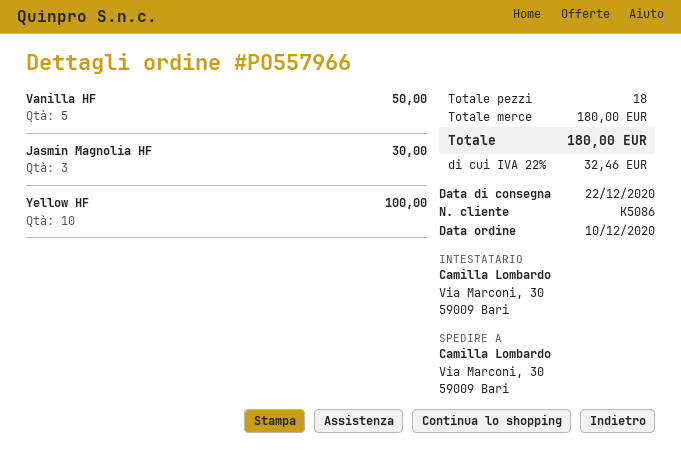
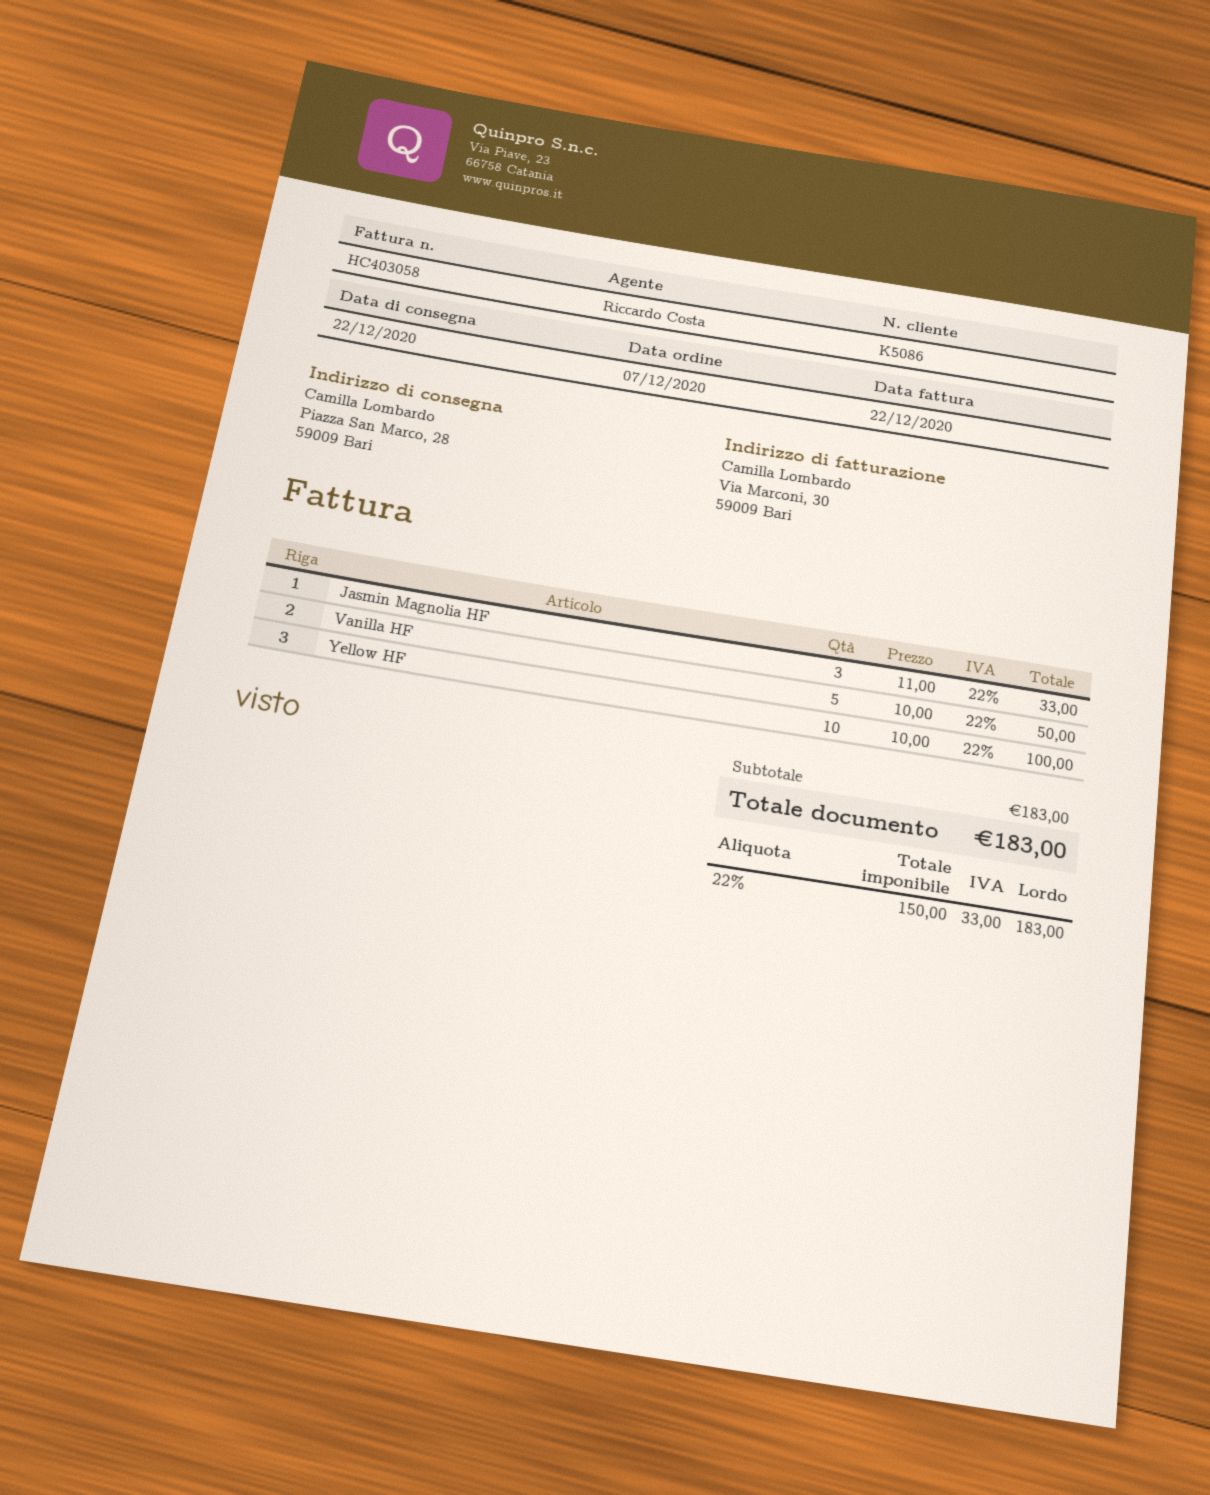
order date: 2020-12-10 -> 2020-12-07
ship to: Via Marconi, 30, 59009 Bari -> Piazza San Marco, 28, 59009 Bari
Jasmin Magnolia HF: 3 for 30.00 -> 3 for 33.00
subtotal: 180.00 -> 183.00
tax: 22% = 32.46 -> 22% = 33.00
total: 180.00 -> 183.00

